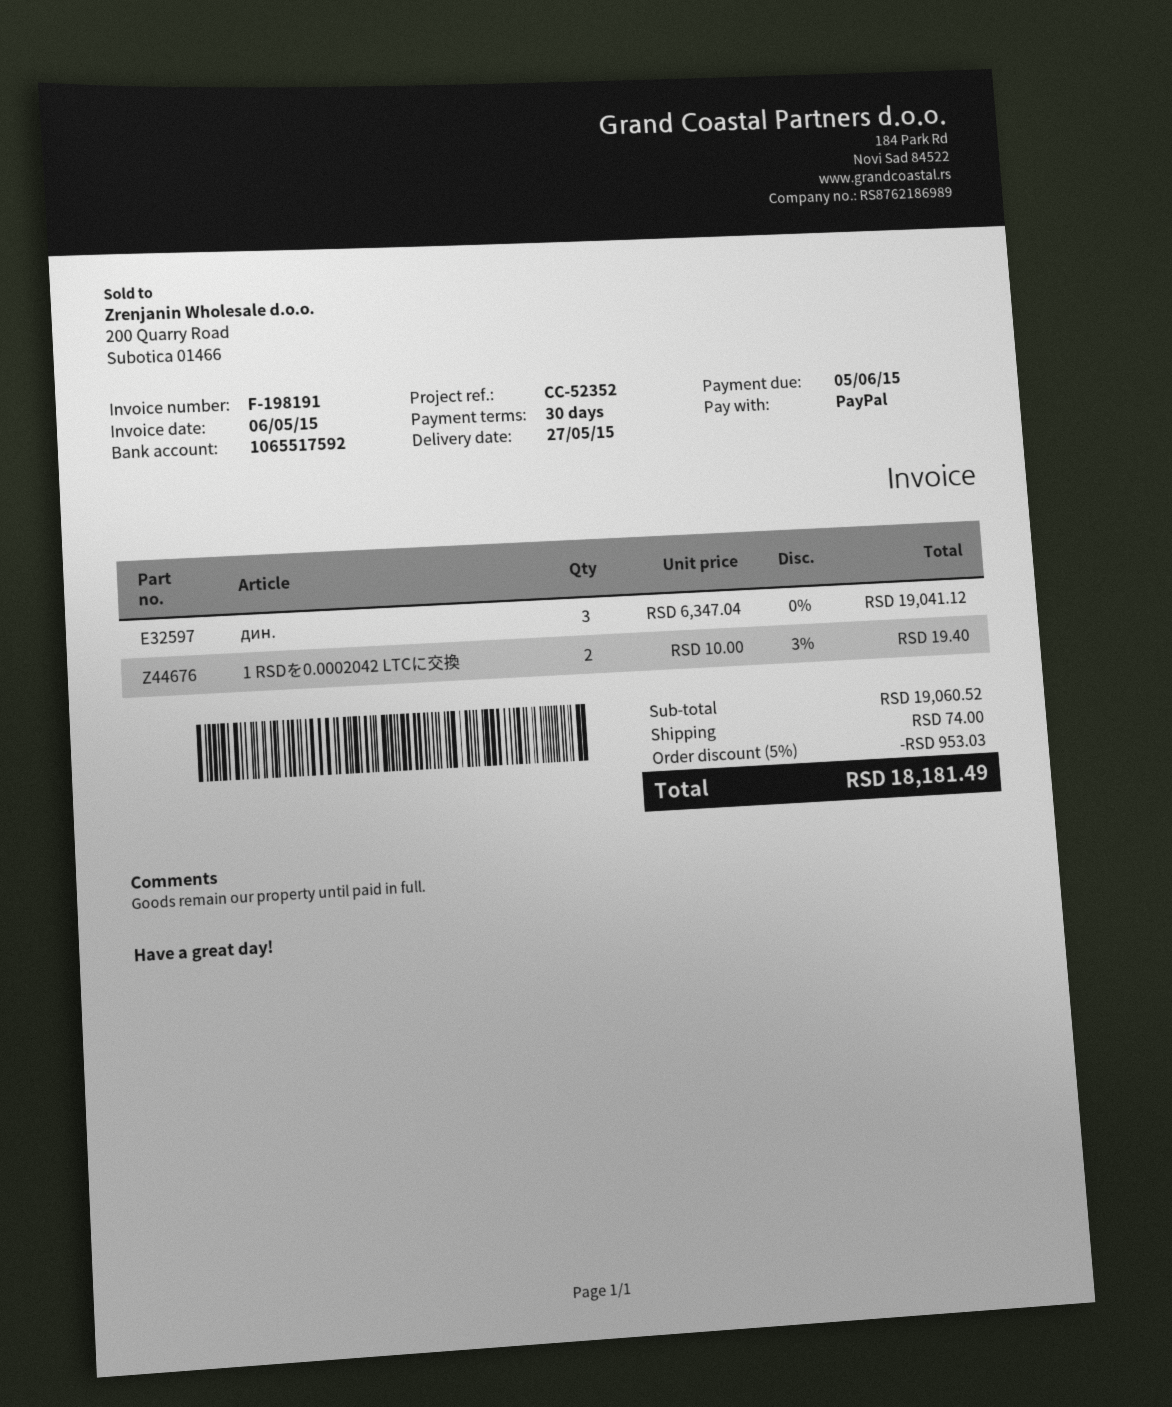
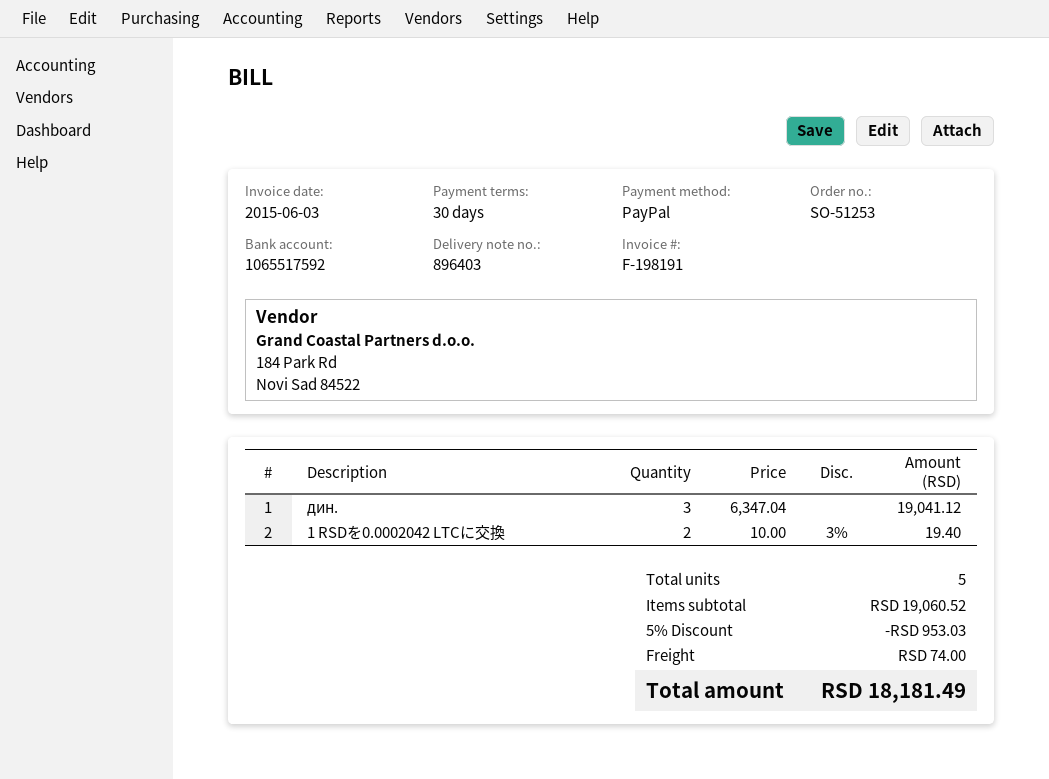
invoice date: 2015-05-06 -> 2015-06-03

